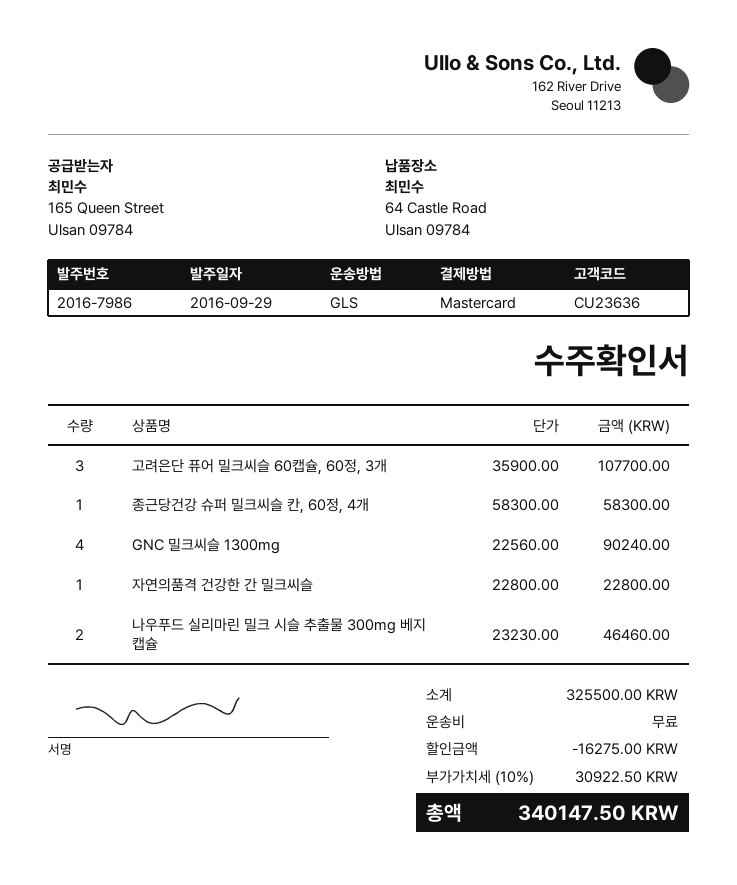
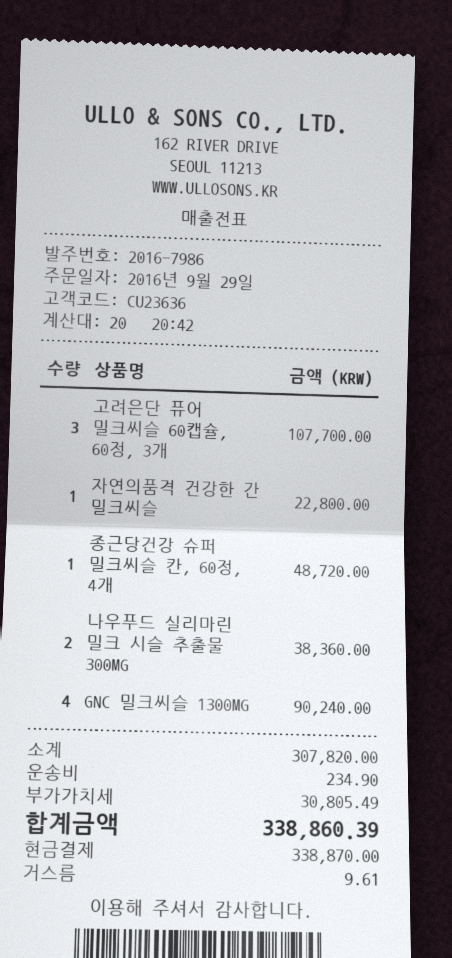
payment method: Mastercard -> cash
종근당건강 슈퍼 밀크씨슬 칸, 60정, 4개: 1 for 58300.00 -> 1 for 48720.00
나우푸드 실리마린 밀크 시슬 추출물 300mg 베지 캡슐: 2 for 46460.00 -> 2 for 38360.00
subtotal: 325500.00 -> 307820.00
discount: 16275.00 -> none
shipping: 0.00 -> 234.90
tax: 30922.50 -> 30805.49
total: 340147.50 -> 338860.39

